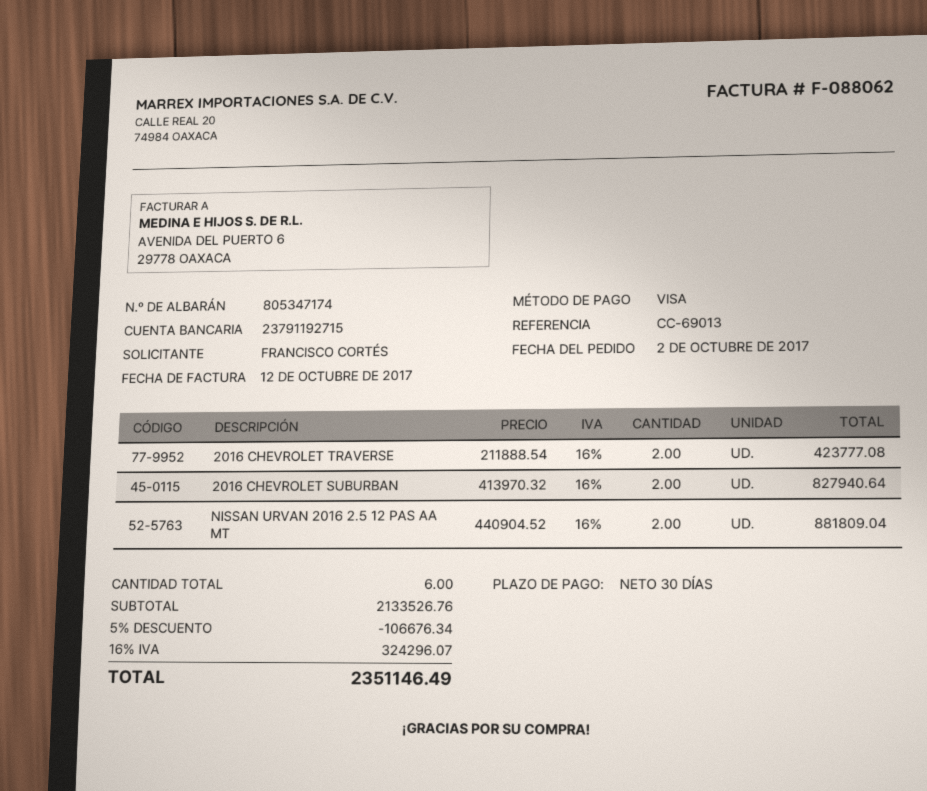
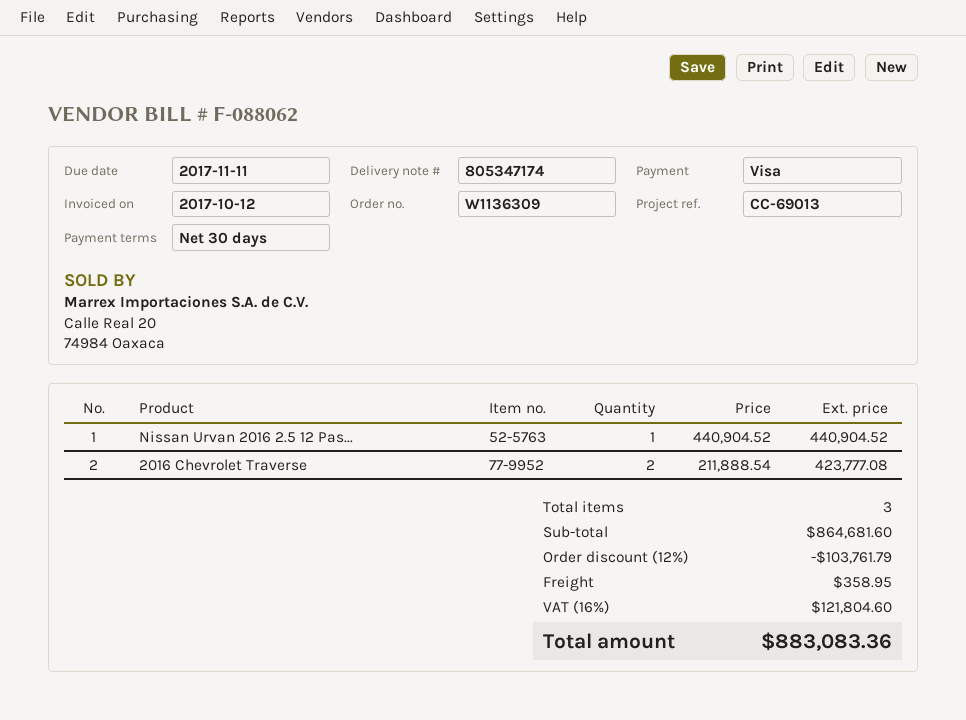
2016 CHEVROLET SUBURBAN: 2 x 413970.32 = 827940.64 -> none
NISSAN URVAN 2016 2.5 12 PAS AA MT: 2 x 440904.52 = 881809.04 -> 1 x 440904.52 = 440904.52
total quantity: 6 -> 3
subtotal: 2133526.76 -> 864681.60
discount: 5% = 106676.34 -> 12% = 103761.79
shipping: none -> 358.95
tax: 16% = 324296.07 -> 16% = 121804.60
total: 2351146.49 -> 883083.36

